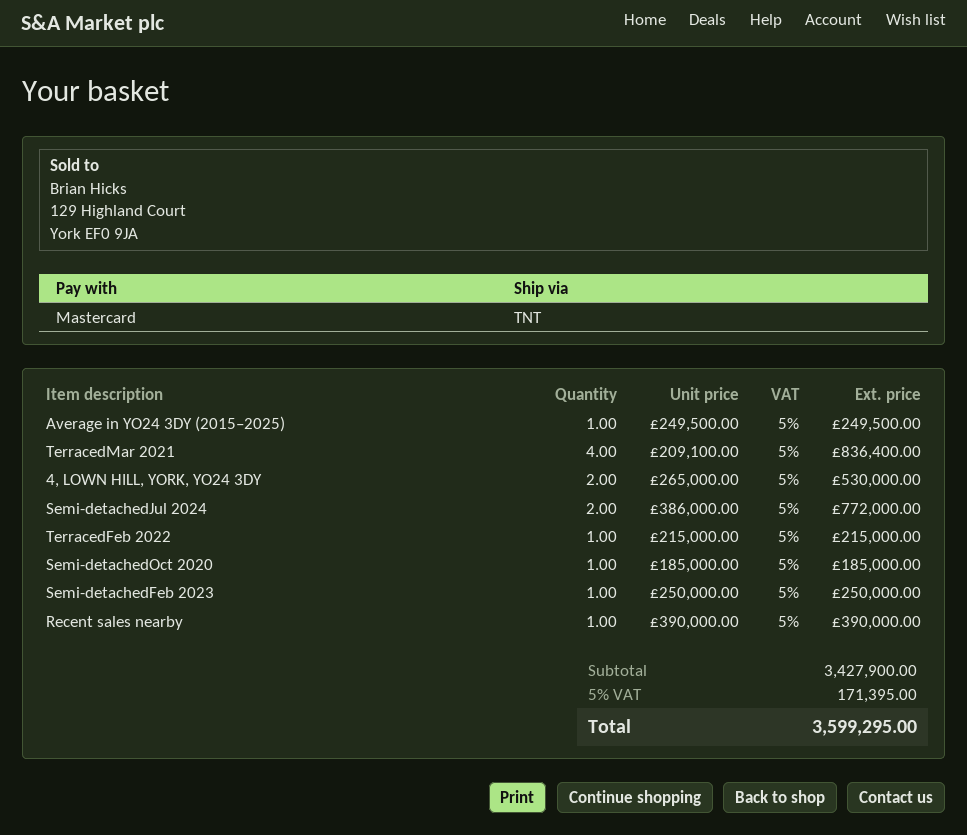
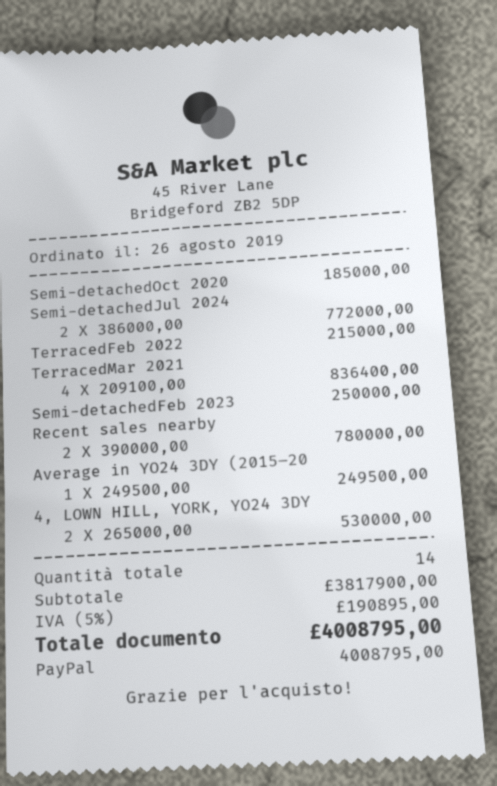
payment method: Mastercard -> PayPal
Recent sales nearby: 1 x 390000.00 = 390000.00 -> 2 x 390000.00 = 780000.00
subtotal: 3427900.00 -> 3817900.00
tax: 5% = 171395.00 -> 5% = 190895.00
total: 3599295.00 -> 4008795.00

